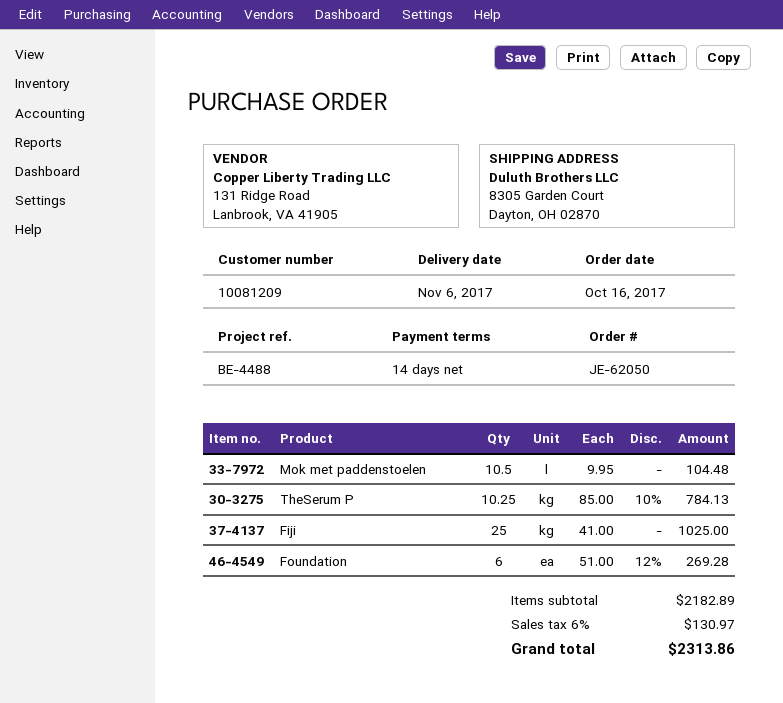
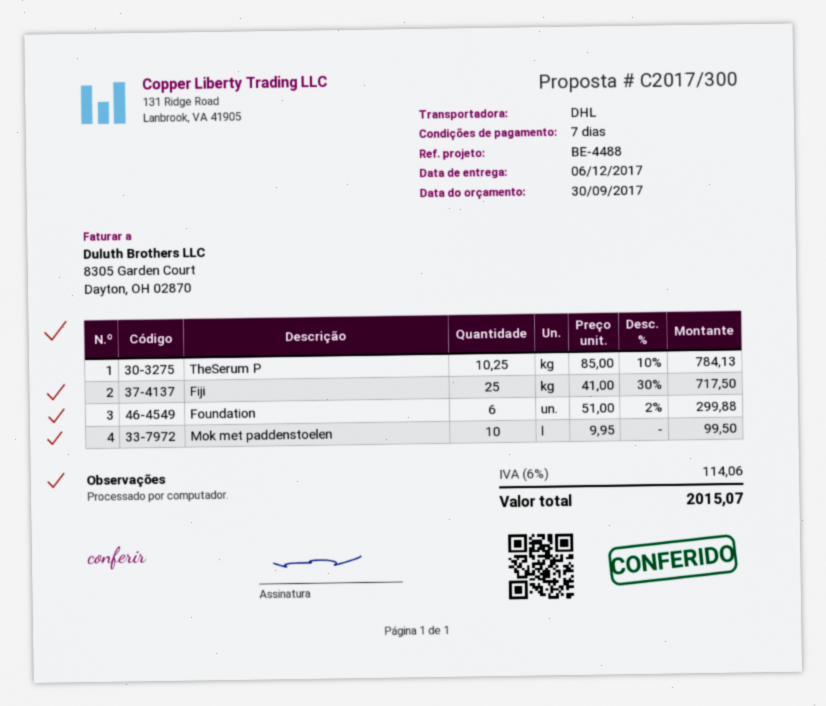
delivery date: 2017-11-06 -> 2017-12-06
payment terms: 14 days -> 7 days
Mok met paddenstoelen: 10.5 x 9.95 = 104.48 -> 10 x 9.95 = 99.50
Fiji: 25 x 41.00 = 1025.00 -> 25 x 41.00 - 30% = 717.50
Foundation: 6 x 51.00 - 12% = 269.28 -> 6 x 51.00 - 2% = 299.88
tax: 6% = 130.97 -> 6% = 114.06
total: 2313.86 -> 2015.07

